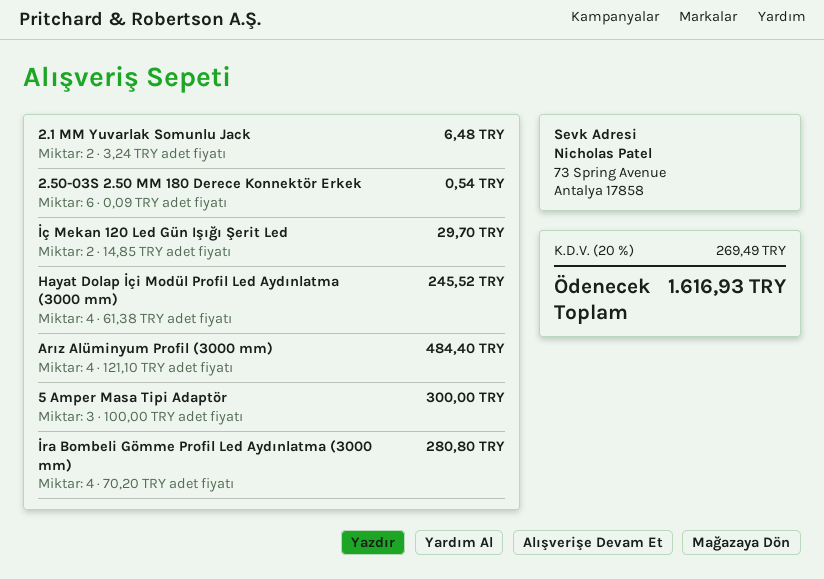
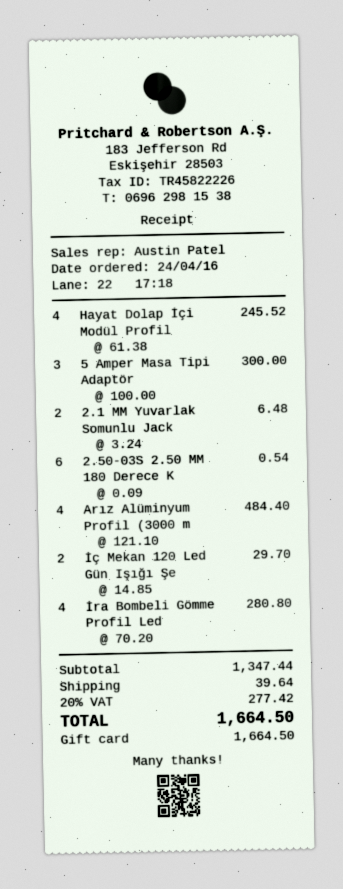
shipping: none -> 39.64
tax: 20% = 269.49 -> 20% = 277.42
total: 1616.93 -> 1664.50

